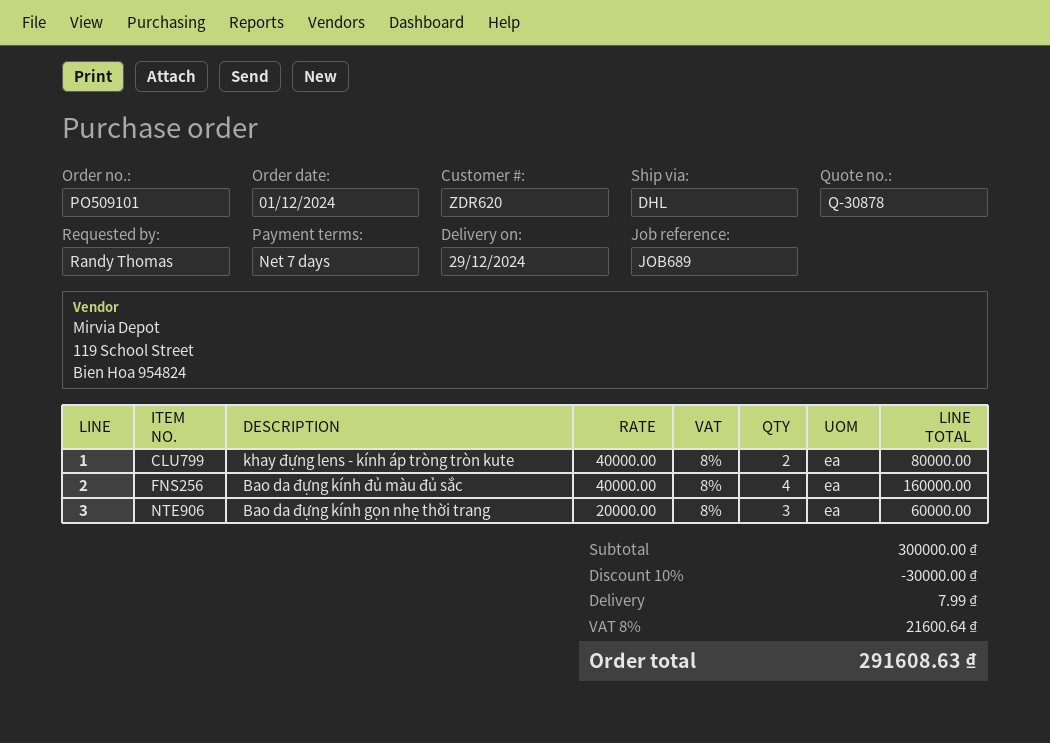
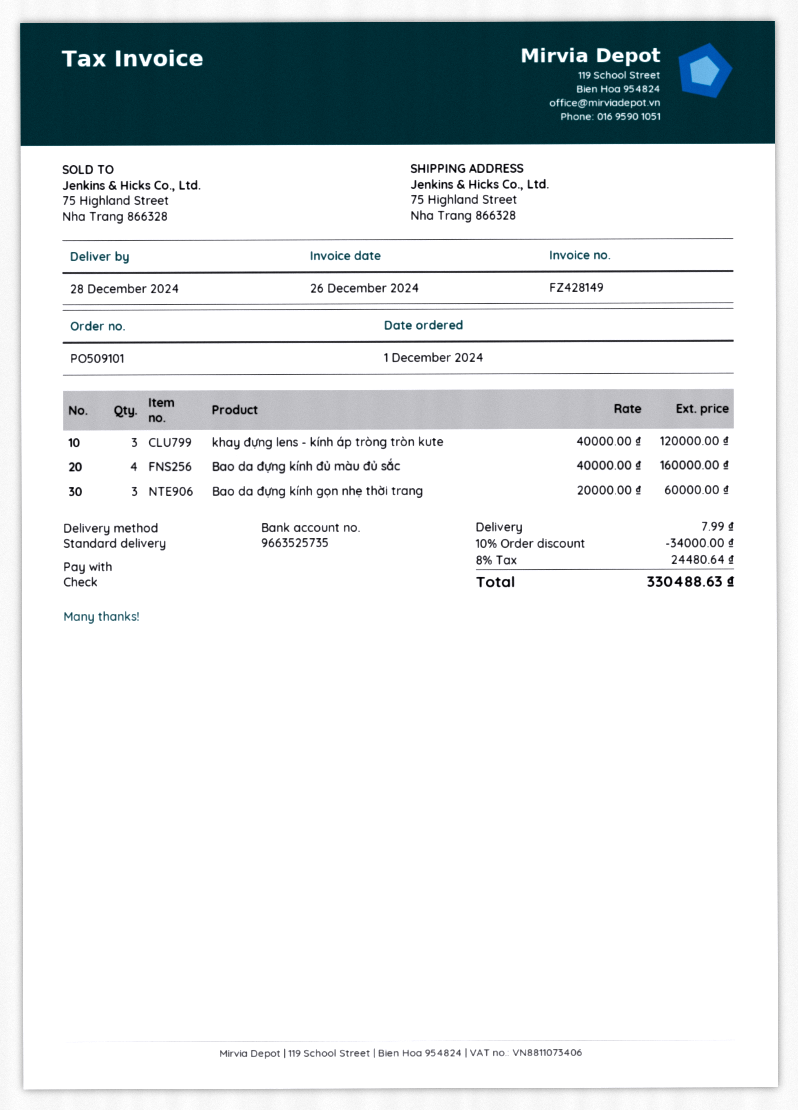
delivery date: 2024-12-29 -> 2024-12-28
shipping method: DHL -> standard
khay đựng lens - kính áp tròng tròn kute: 2 x 40000.00 = 80000.00 -> 3 x 40000.00 = 120000.00
discount: 10% = 30000.00 -> 10% = 34000.00
tax: 8% = 21600.64 -> 8% = 24480.64
total: 291608.63 -> 330488.63

